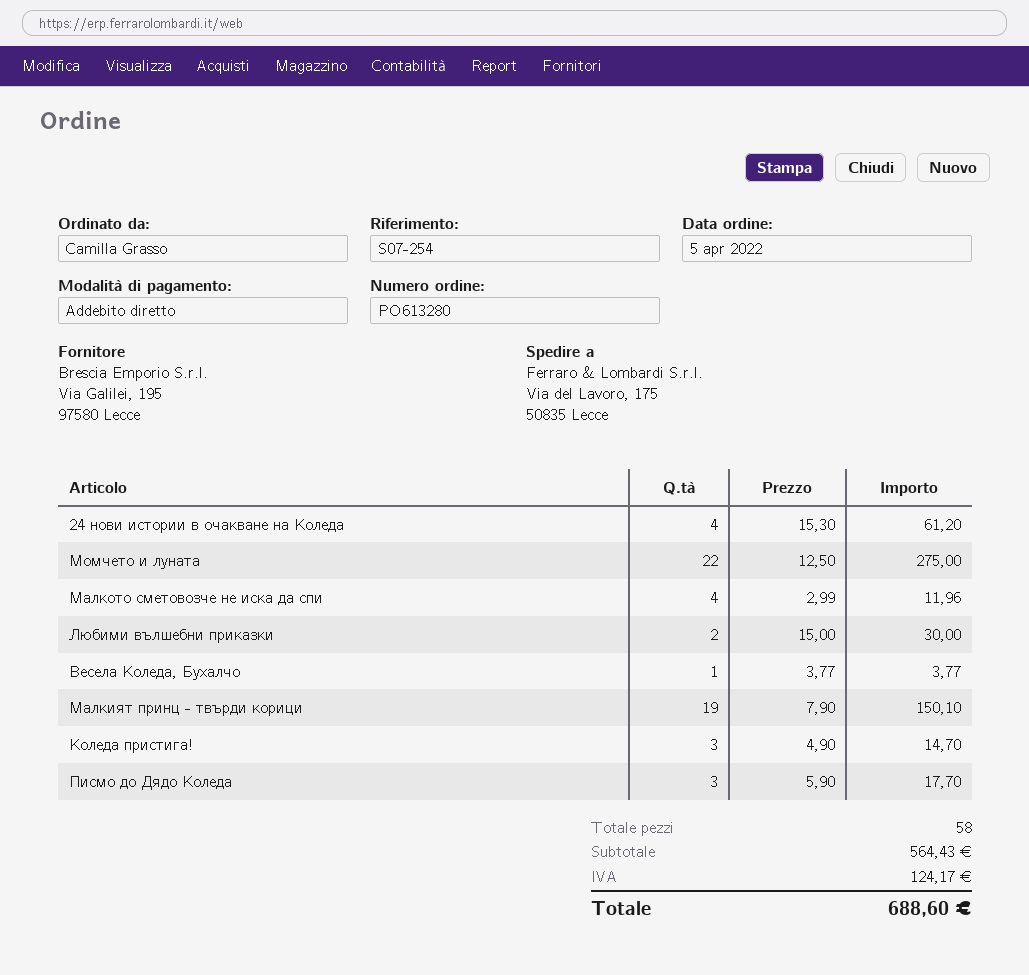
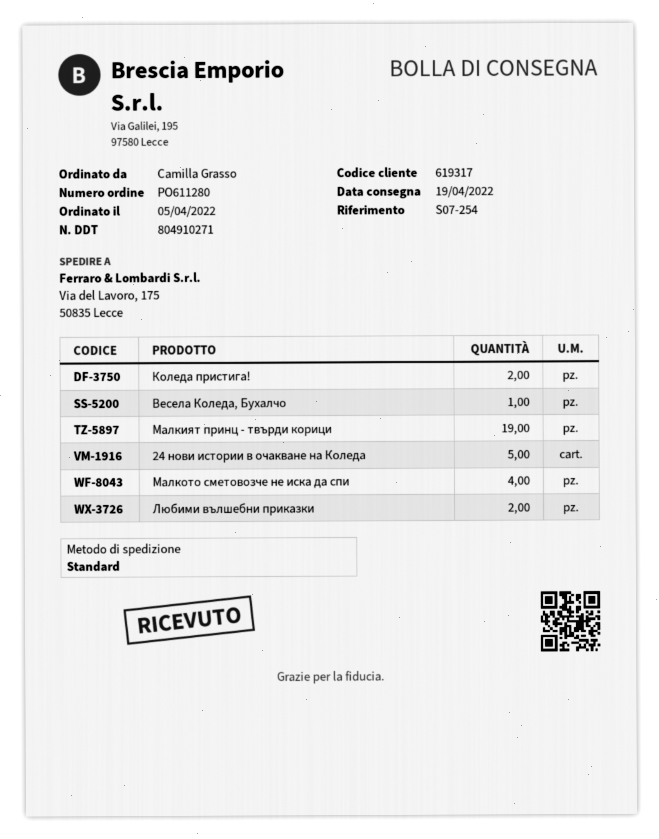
order number: PO613280 -> PO611280
24 нови истории в очакване на Коледа: 4 -> 5
Момчето и луната: 22 -> none
Коледа пристига!: 3 -> 2
Писмо до Дядо Коледа: 3 -> none

